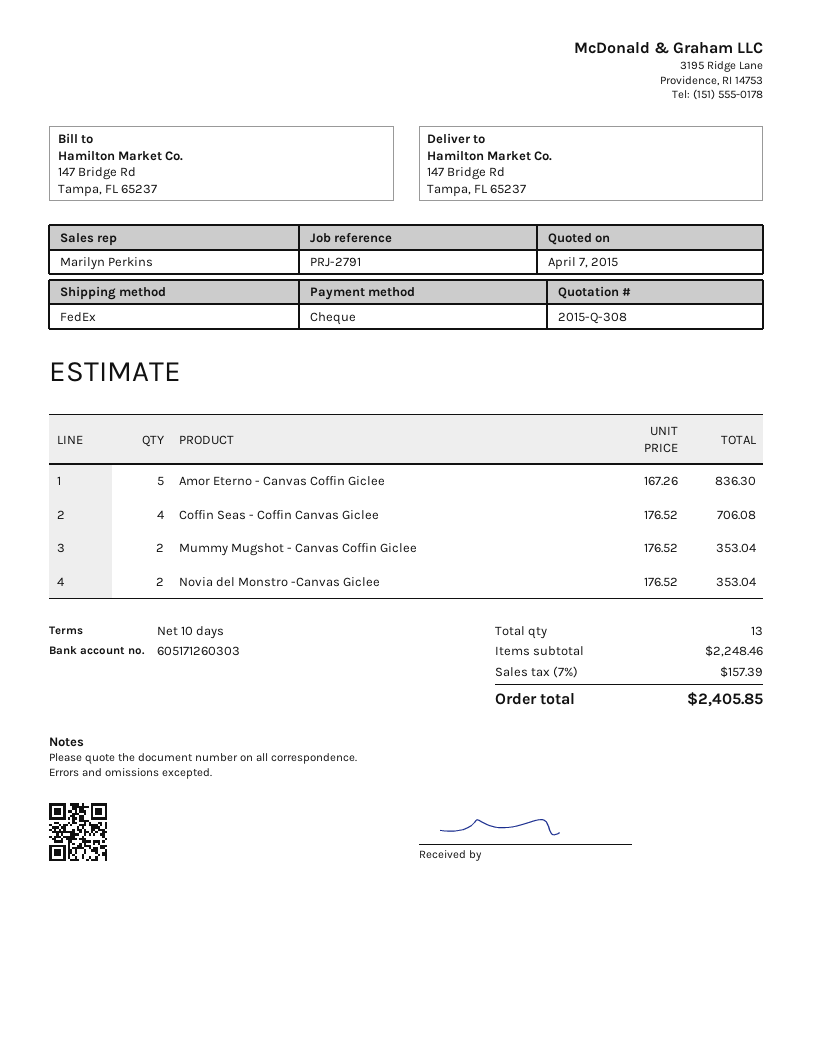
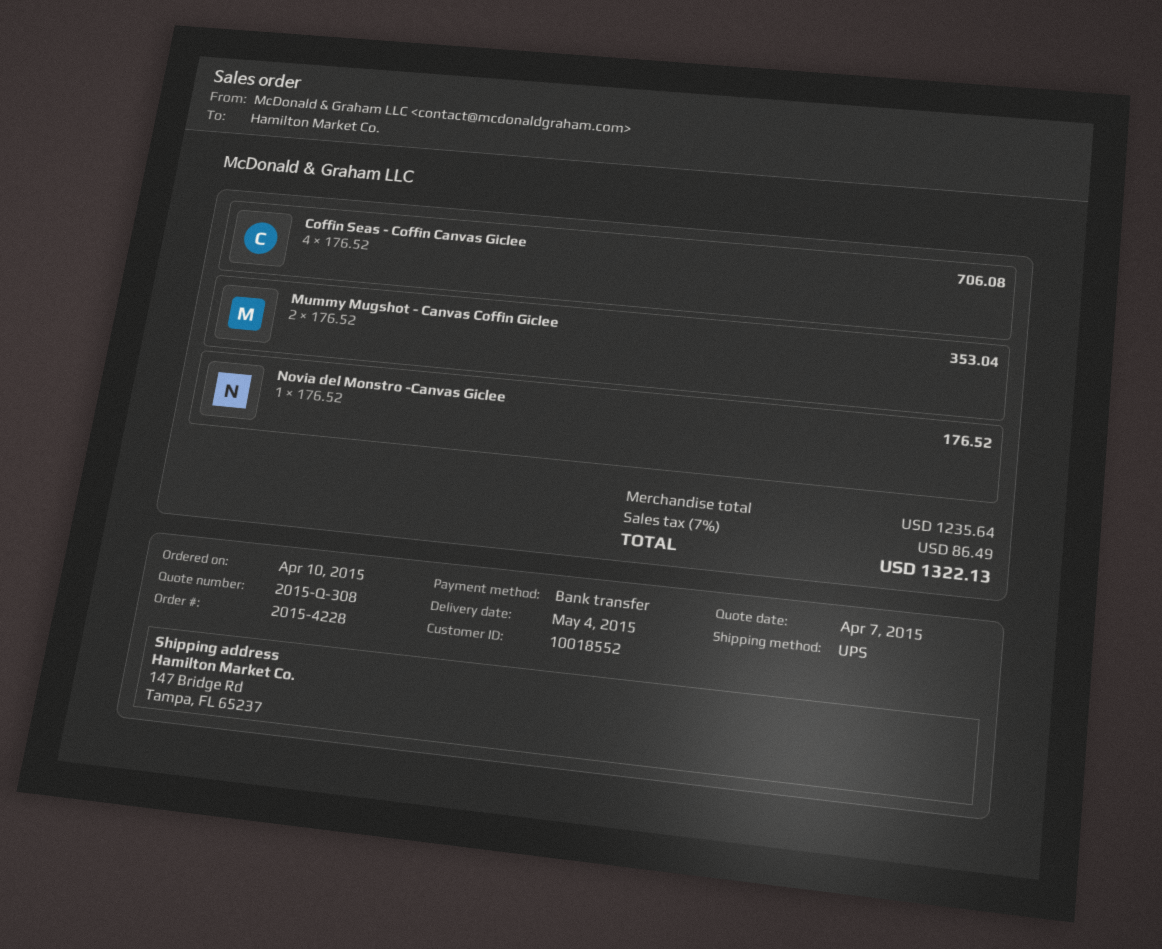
payment method: cheque -> bank transfer
shipping method: FedEx -> UPS
Amor Eterno - Canvas Coffin Giclee: 5 x 167.26 = 836.30 -> none
Novia del Monstro -Canvas Giclee: 2 x 176.52 = 353.04 -> 1 x 176.52 = 176.52
subtotal: 2248.46 -> 1235.64
tax: 7% = 157.39 -> 7% = 86.49
total: 2405.85 -> 1322.13

